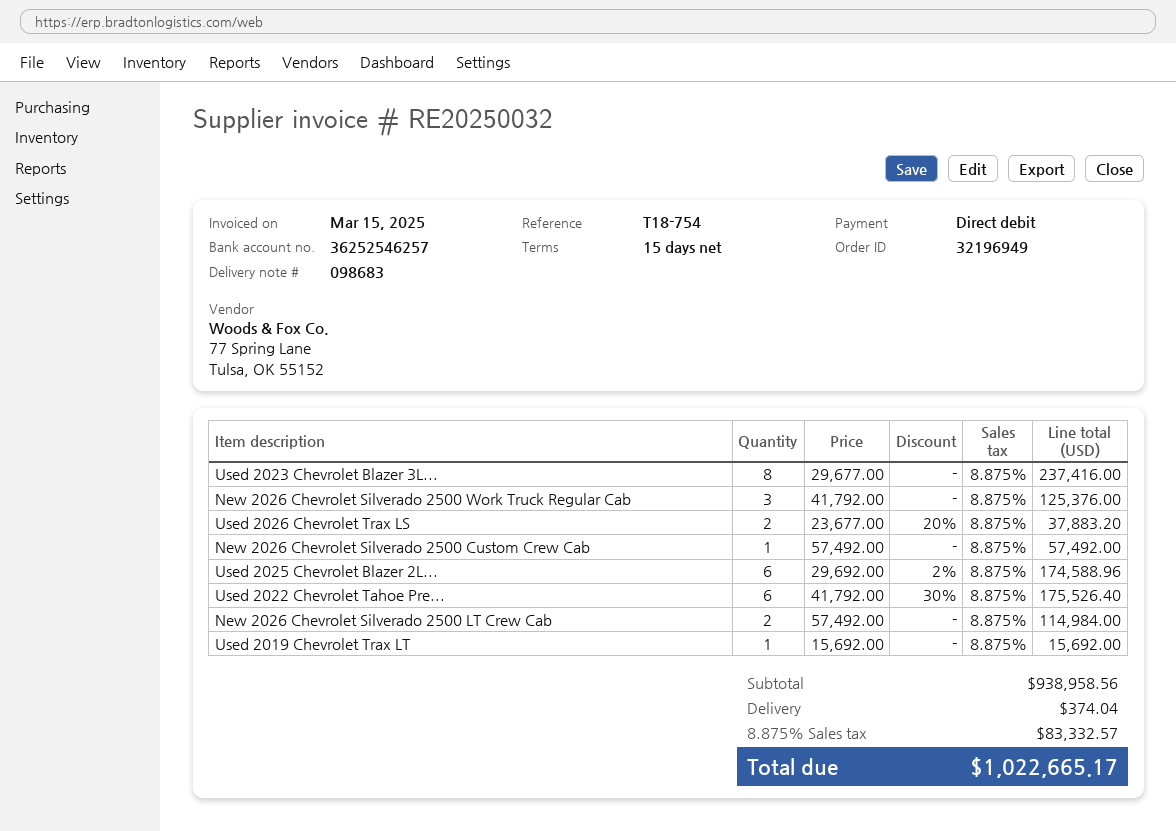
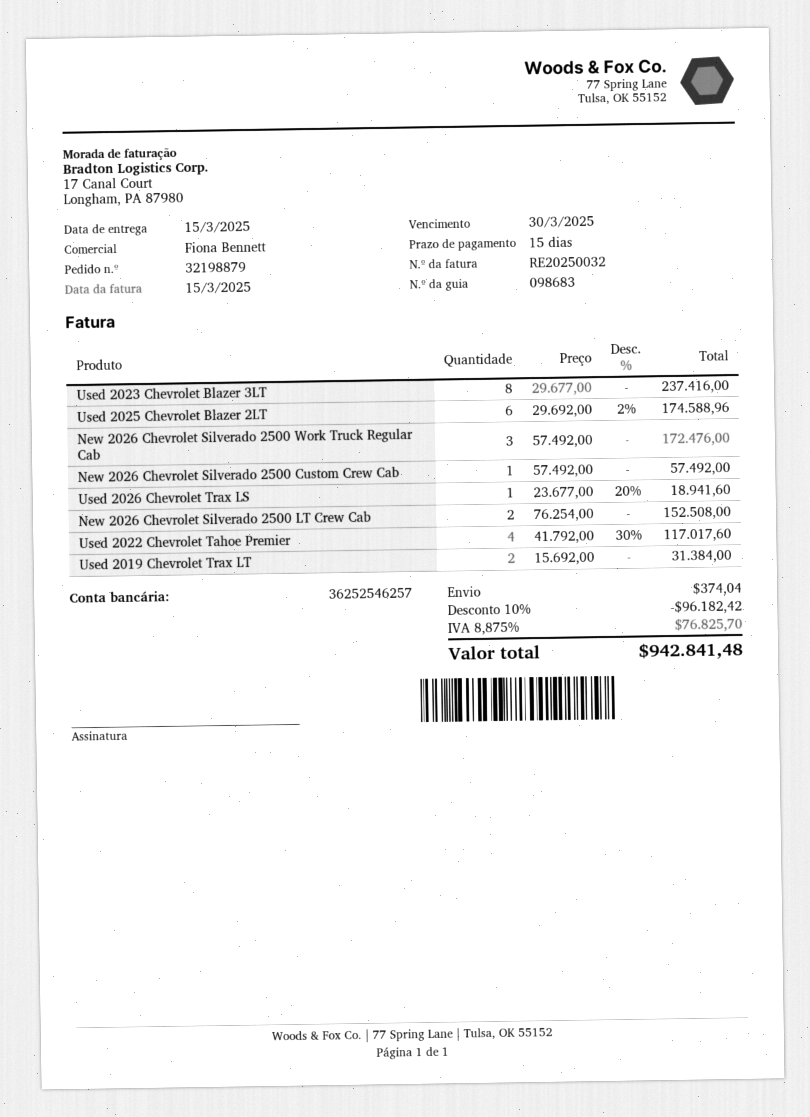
order number: 32196949 -> 32198879
New 2026 Chevrolet Silverado 2500 Work Truck Regular Cab: 3 x 41792.00 = 125376.00 -> 3 x 57492.00 = 172476.00
Used 2026 Chevrolet Trax LS: 2 x 23677.00 - 20% = 37883.20 -> 1 x 23677.00 - 20% = 18941.60
Used 2022 Chevrolet Tahoe Pre...: 6 x 41792.00 - 30% = 175526.40 -> 4 x 41792.00 - 30% = 117017.60
New 2026 Chevrolet Silverado 2500 LT Crew Cab: 2 x 57492.00 = 114984.00 -> 2 x 76254.00 = 152508.00
Used 2019 Chevrolet Trax LT: 1 x 15692.00 = 15692.00 -> 2 x 15692.00 = 31384.00
discount: none -> 10% = 96182.42
tax: 8.875% = 83332.57 -> 8.875% = 76825.70
total: 1022665.17 -> 942841.48

